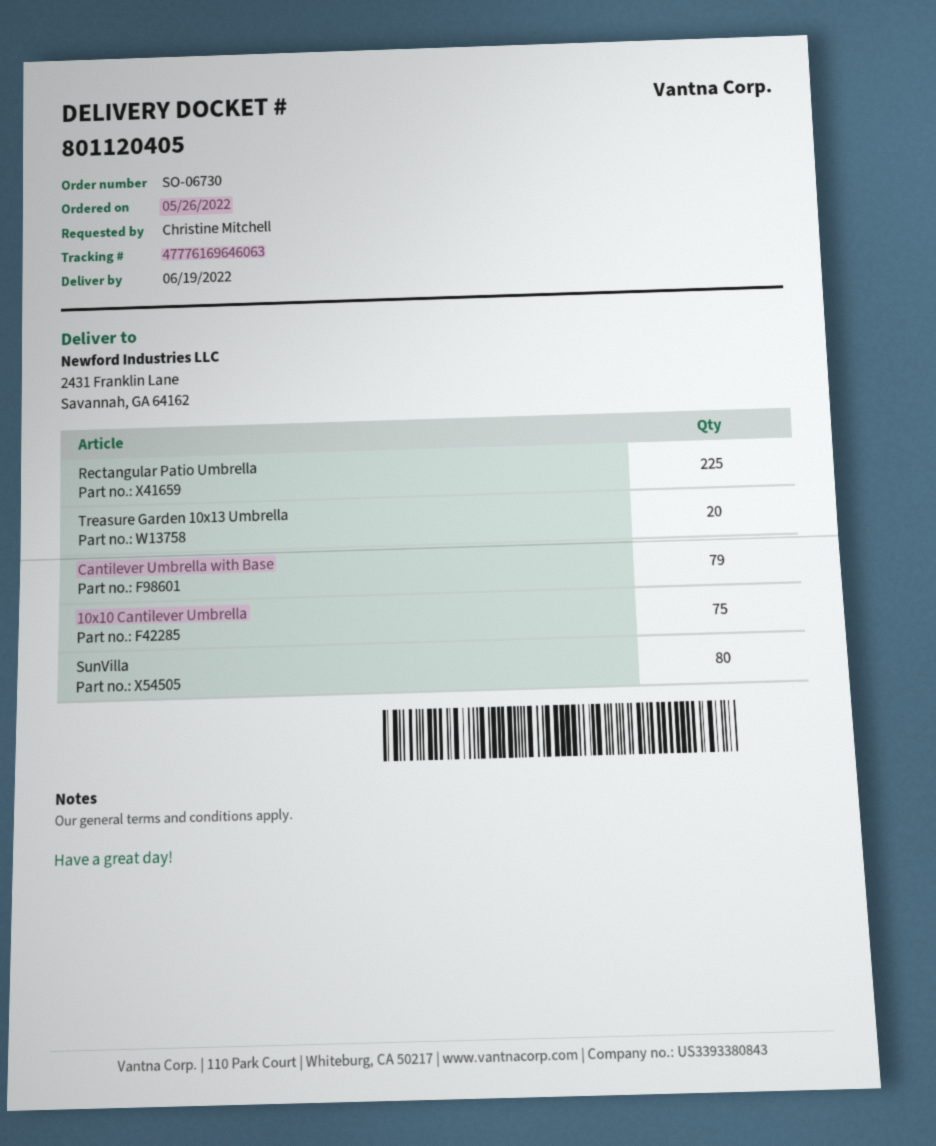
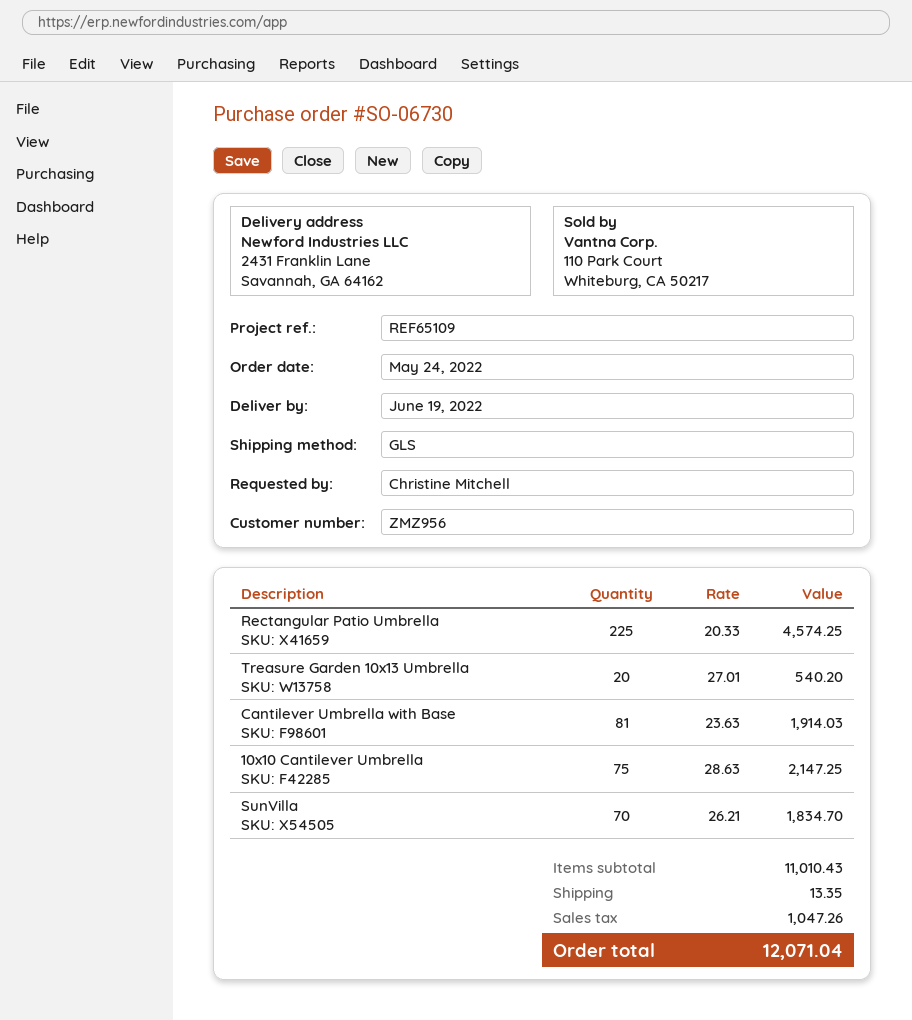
order date: 2022-05-26 -> 2022-05-24
Cantilever Umbrella with Base: 79 -> 81
SunVilla: 80 -> 70

